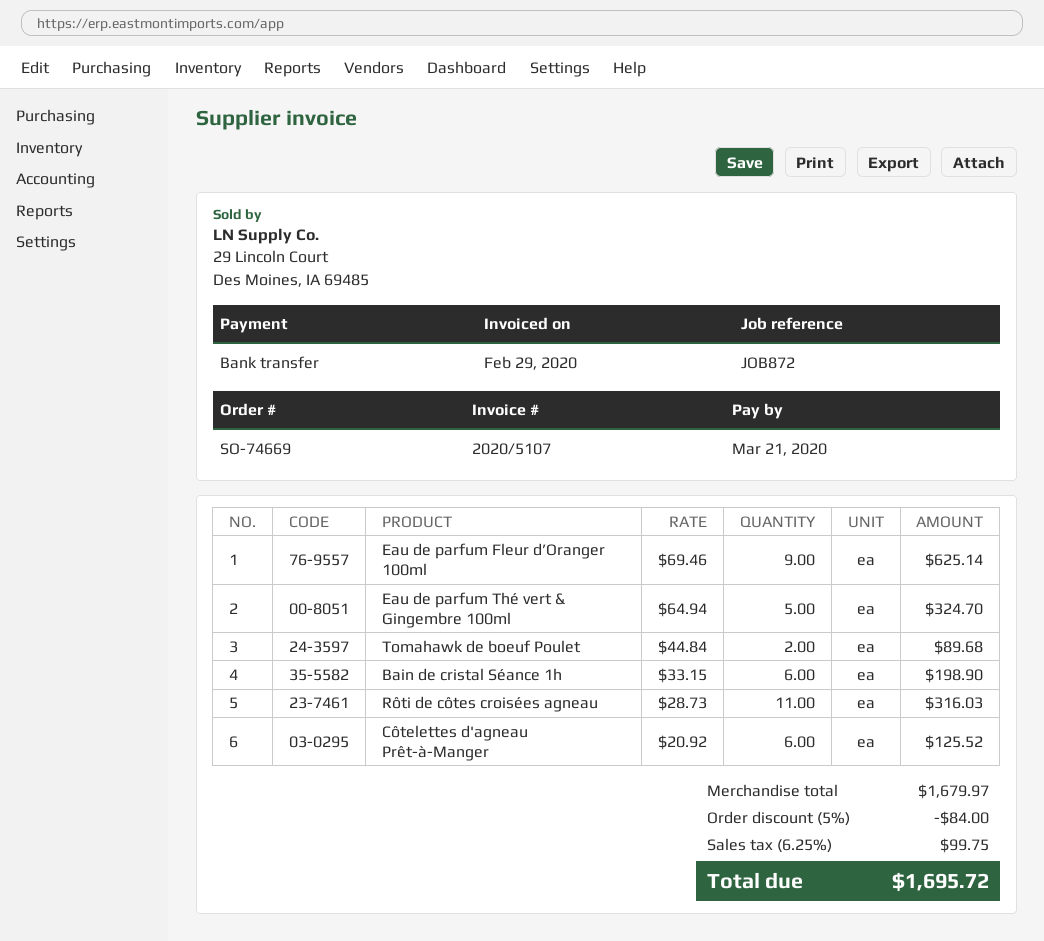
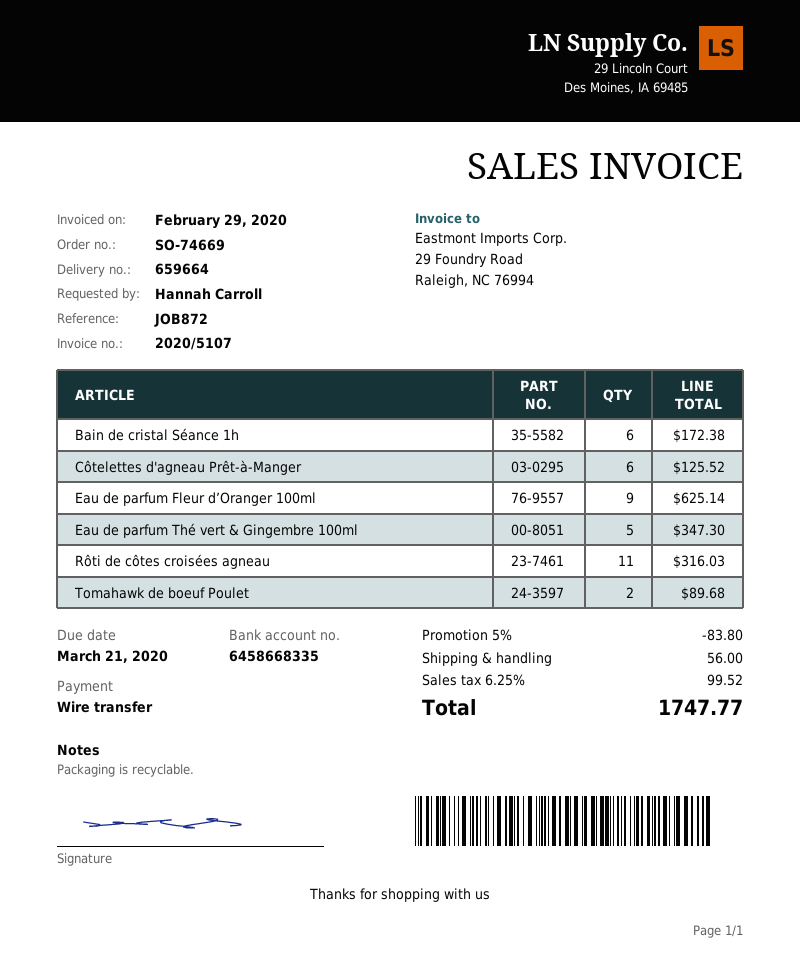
Eau de parfum Thé vert & Gingembre 100ml: 5 for 324.70 -> 5 for 347.30
Bain de cristal Séance 1h: 6 for 198.90 -> 6 for 172.38
discount: 5% = 84.00 -> 5% = 83.80
shipping: none -> 56.00
tax: 6.25% = 99.75 -> 6.25% = 99.52
total: 1695.72 -> 1747.77

